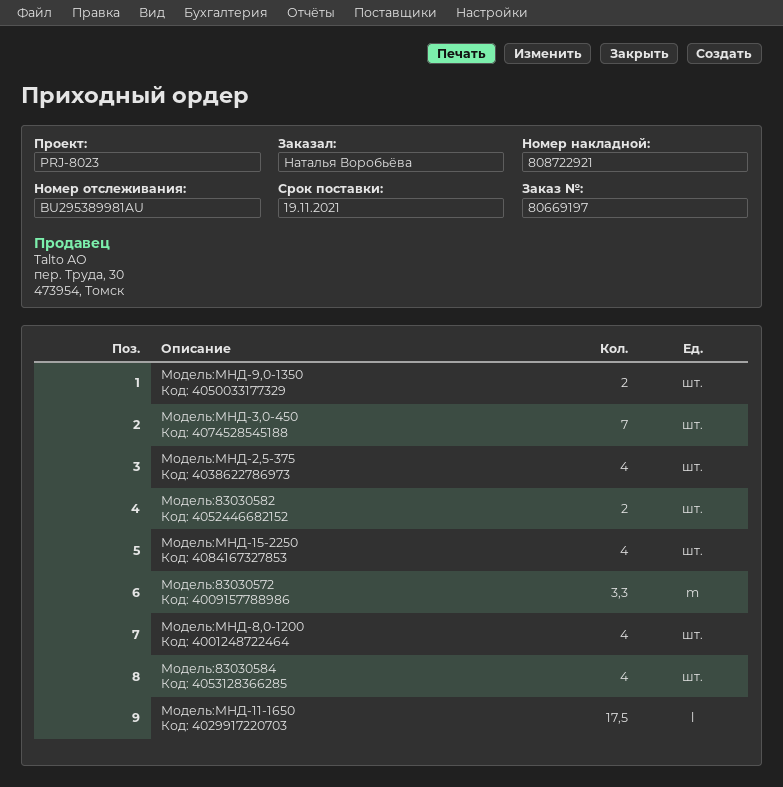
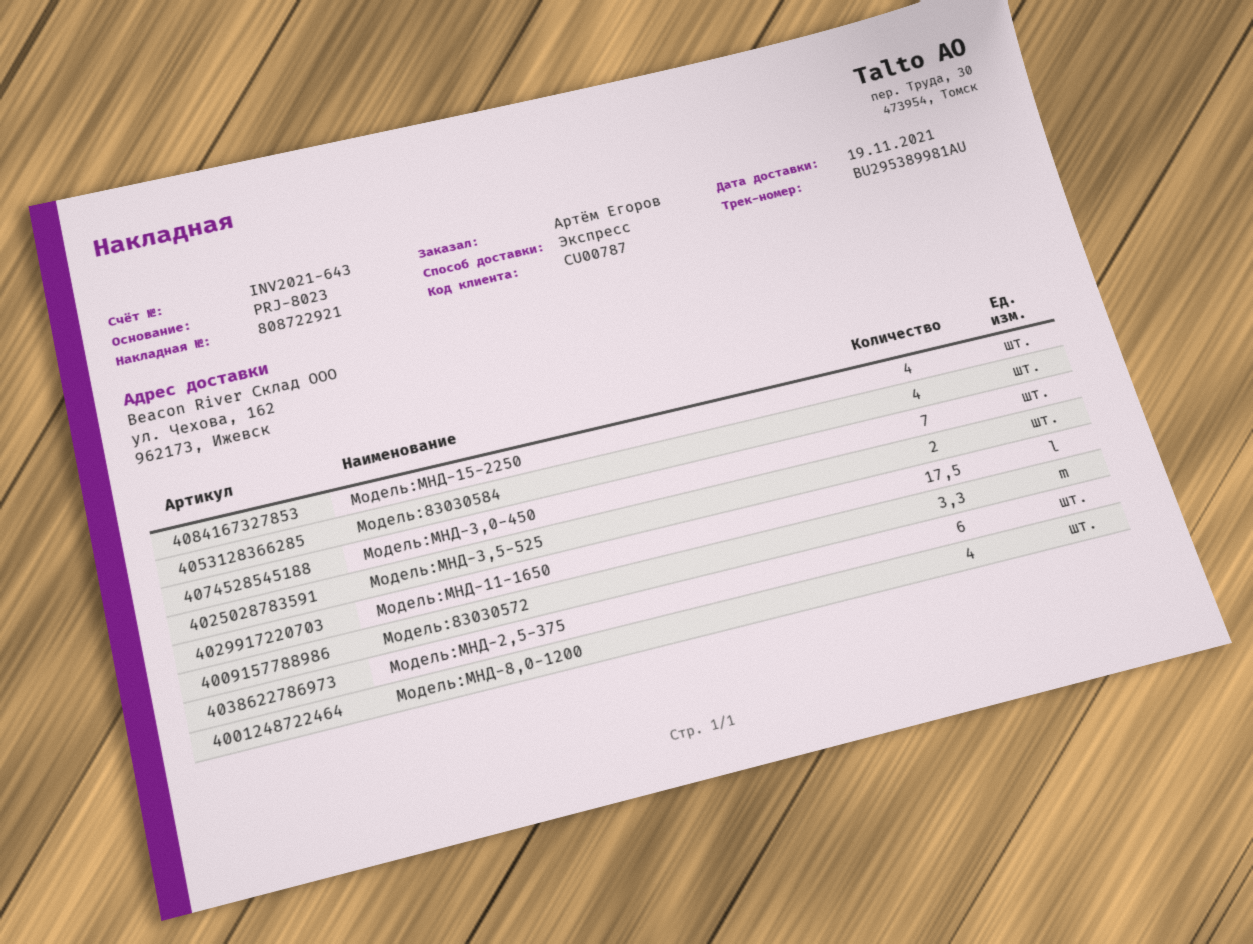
ordered by: Наталья Воробьёва -> Артём Егоров
Модель:МНД-9,0-1350: 2 -> none
Модель:МНД-2,5-375: 4 -> 6
Модель:83030582: 2 -> none
Модель:МНД-3,5-525: none -> 2

